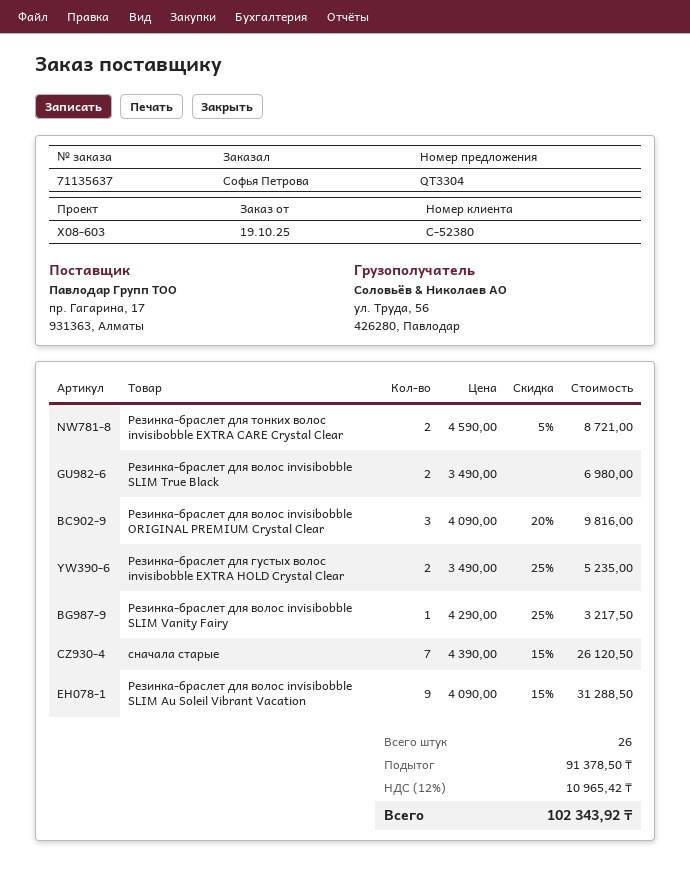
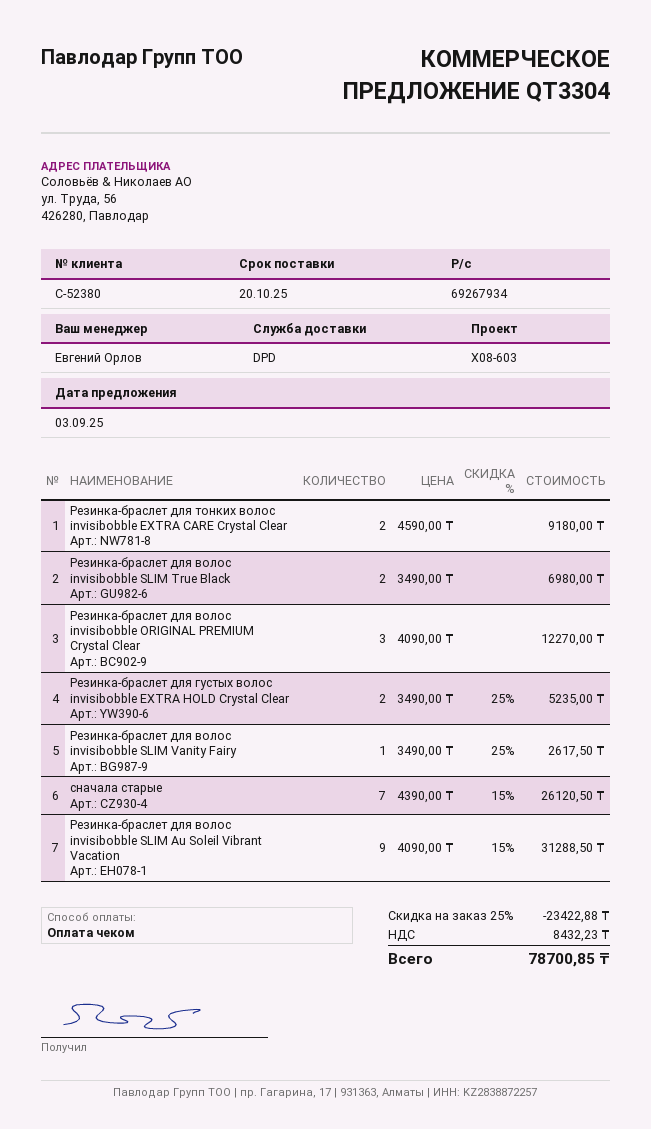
Резинка-браслет для тонких волос invisibobble EXTRA CARE Crystal Clear: 2 x 4590.00 - 5% = 8721.00 -> 2 x 4590.00 = 9180.00
Резинка-браслет для волос invisibobble ORIGINAL PREMIUM Crystal Clear: 3 x 4090.00 - 20% = 9816.00 -> 3 x 4090.00 = 12270.00
Резинка-браслет для волос invisibobble SLIM Vanity Fairy: 1 x 4290.00 - 25% = 3217.50 -> 1 x 3490.00 - 25% = 2617.50
discount: none -> 25% = 23422.88
tax: 10965.42 -> 8432.23
total: 102343.92 -> 78700.85

